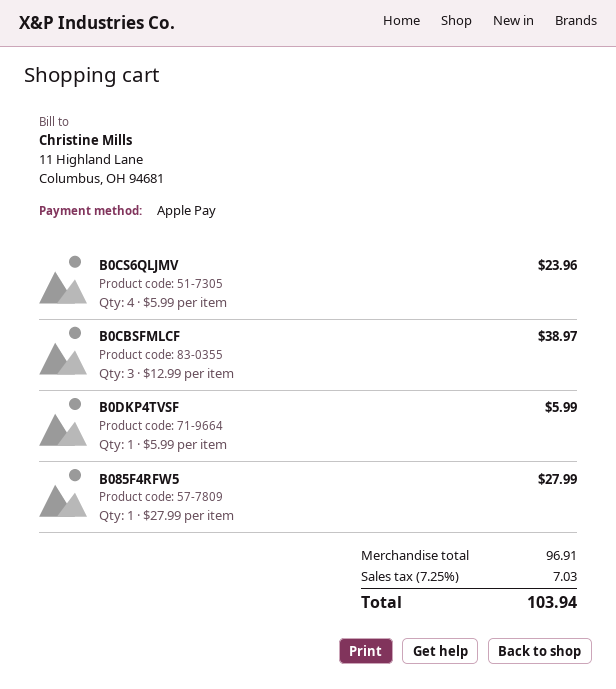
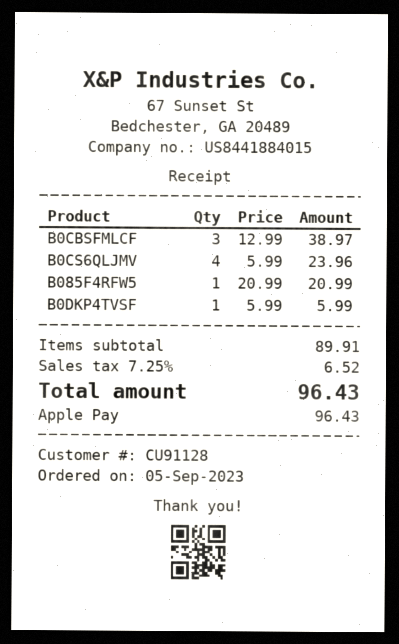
B085F4RFW5: 1 x 27.99 = 27.99 -> 1 x 20.99 = 20.99
subtotal: 96.91 -> 89.91
tax: 7.25% = 7.03 -> 7.25% = 6.52
total: 103.94 -> 96.43

